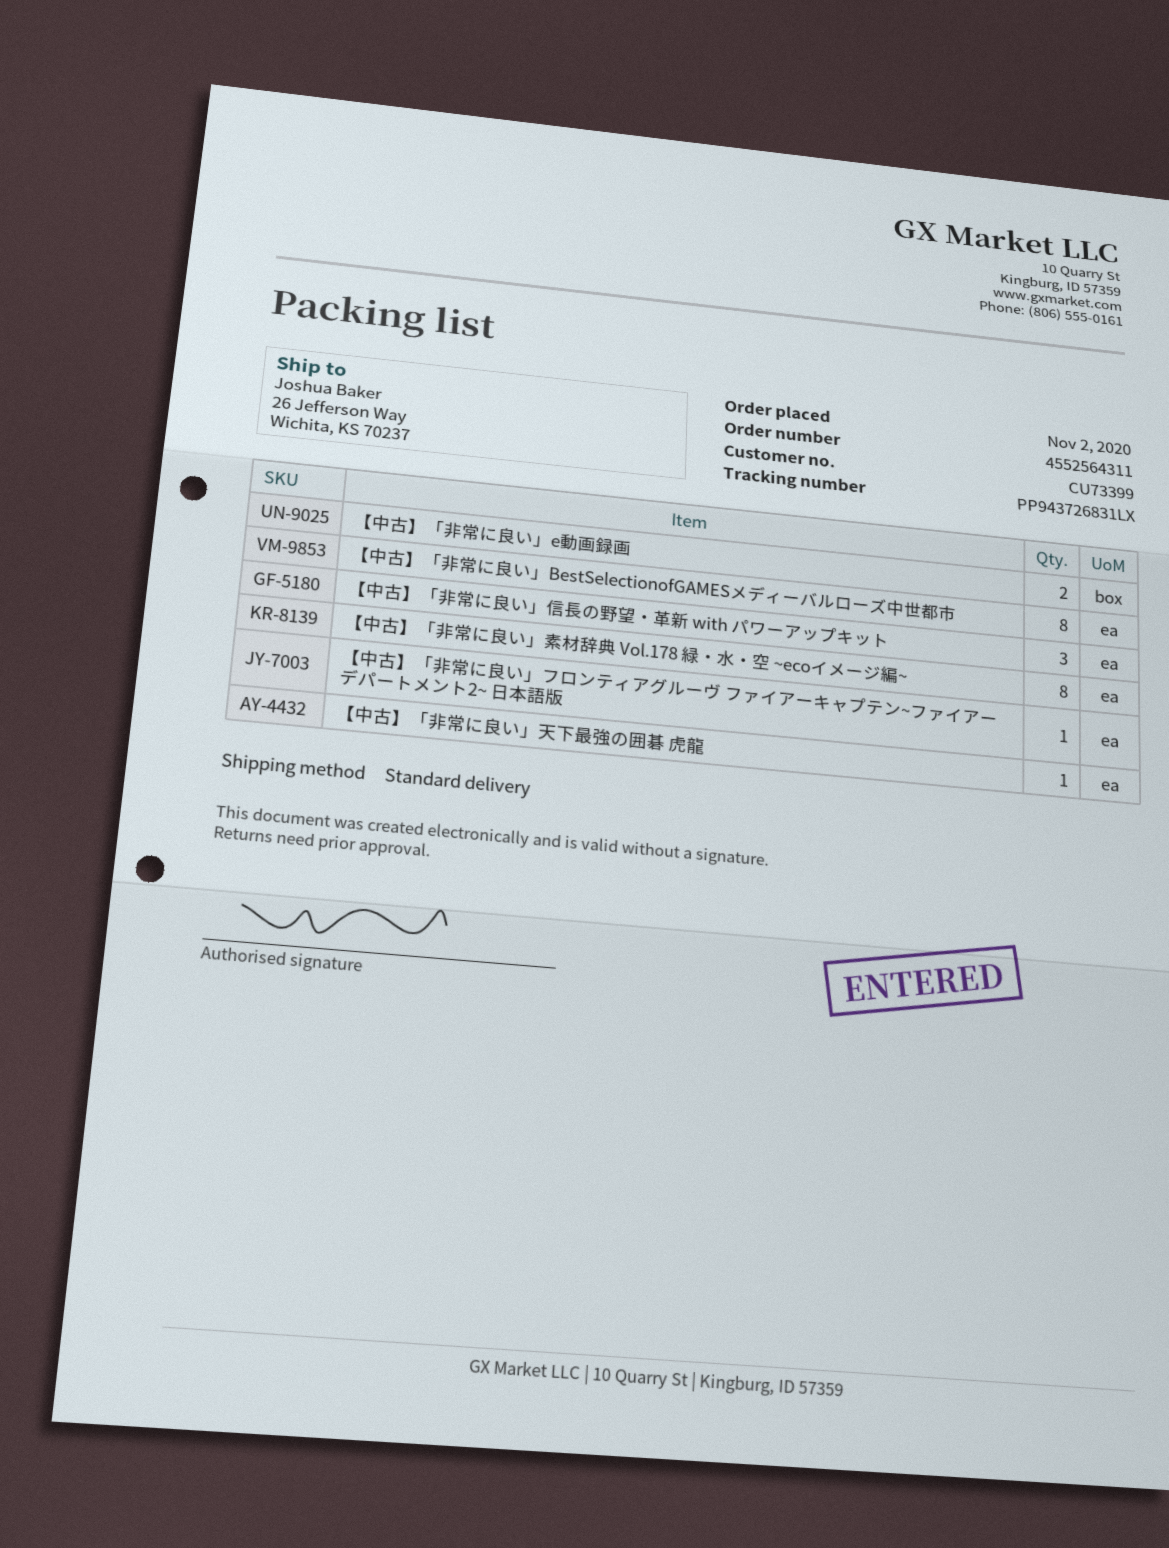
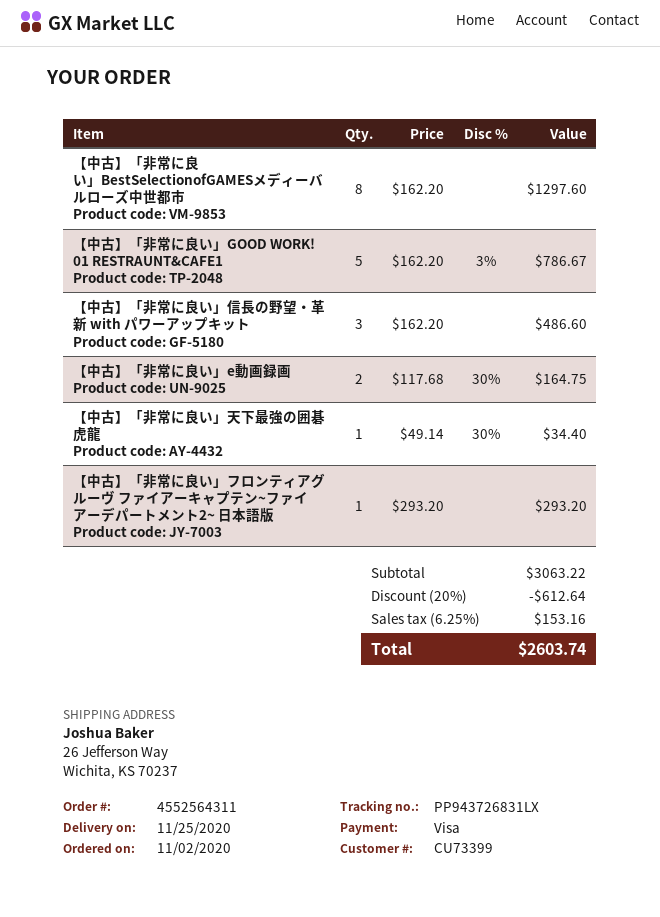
【中古】「非常に良い」素材辞典 Vol.178 緑・水・空 ~ecoイメージ編~: 8 -> none
【中古】「非常に良い」GOOD WORK! 01 RESTRAUNT&CAFE1: none -> 5

